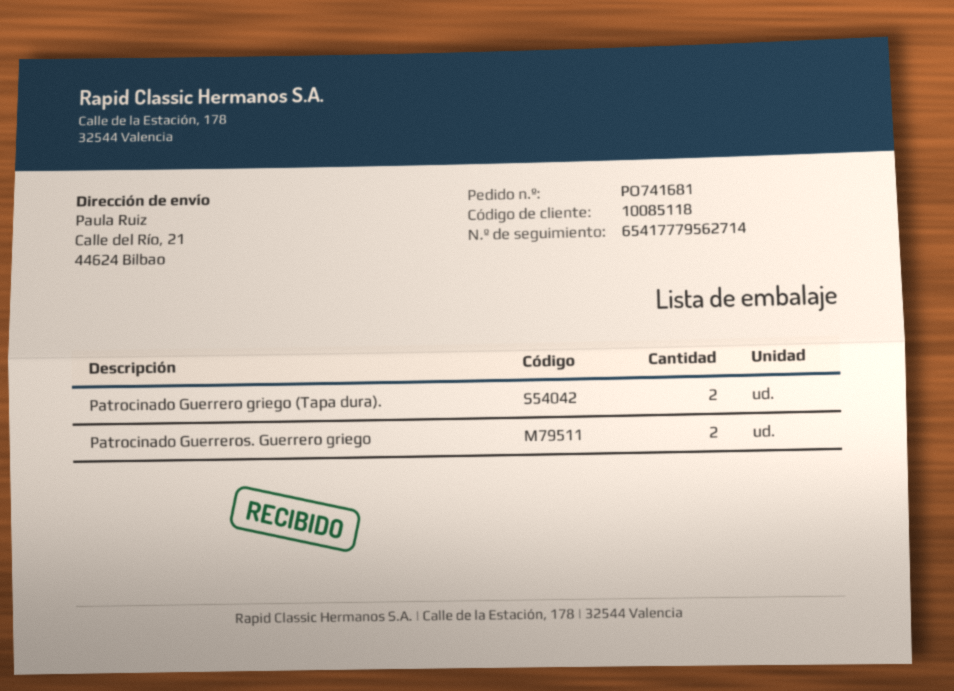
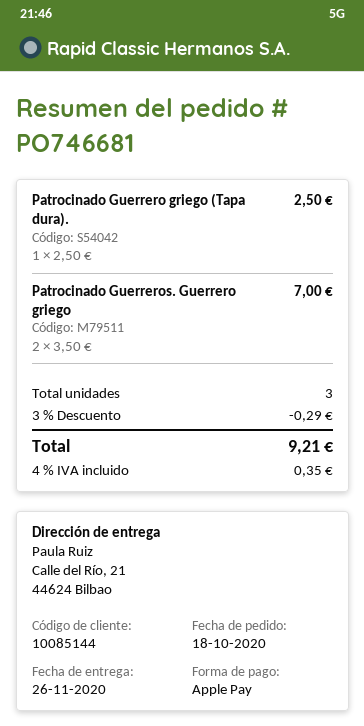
order number: PO741681 -> PO746681
customer number: 10085118 -> 10085144
Patrocinado Guerrero griego (Tapa dura).: 2 -> 1

